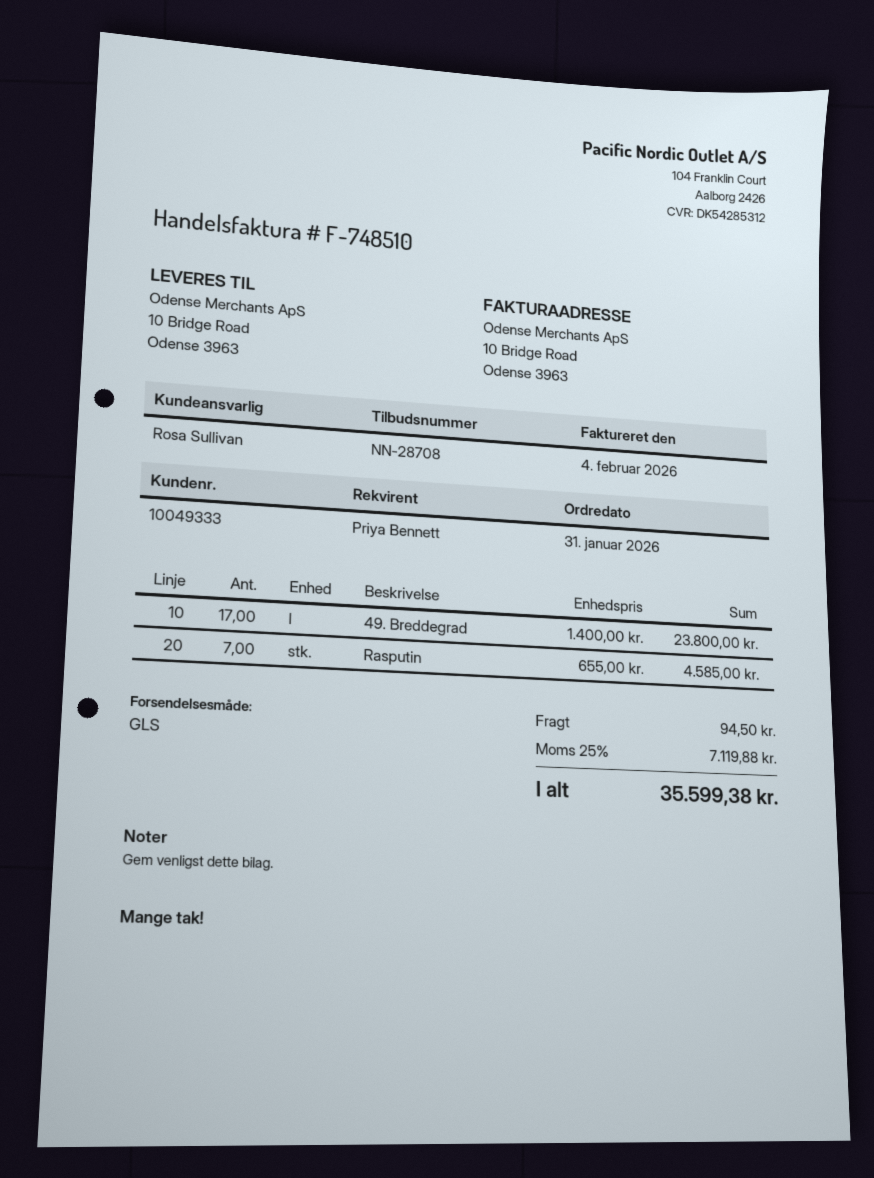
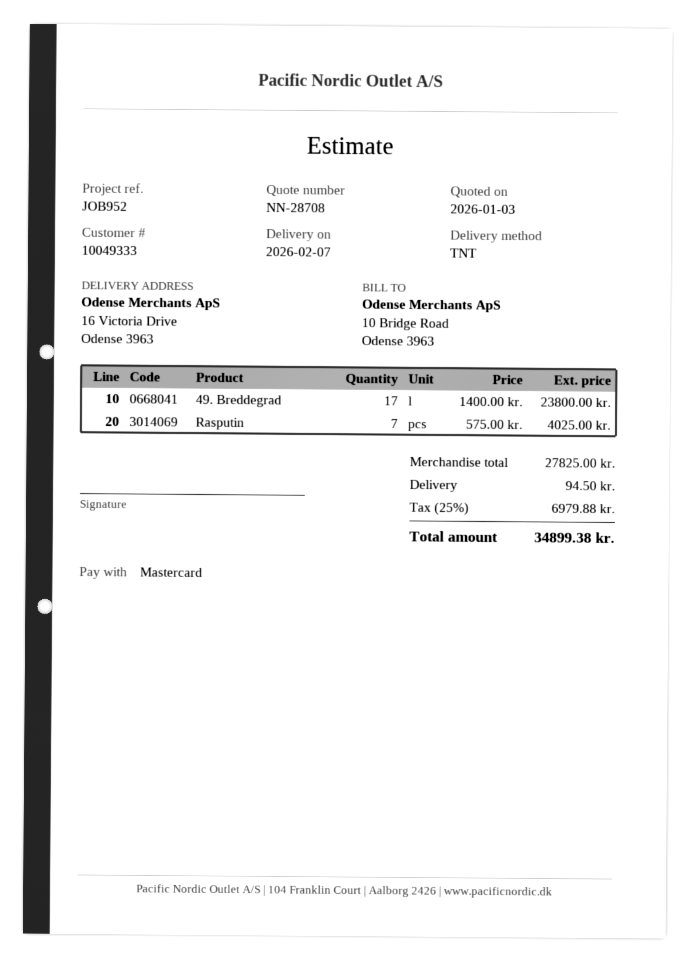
shipping method: GLS -> TNT
ship to: 10 Bridge Road, Odense 3963 -> 16 Victoria Drive, Odense 3963
Rasputin: 7 x 655.00 = 4585.00 -> 7 x 575.00 = 4025.00
tax: 25% = 7119.88 -> 25% = 6979.88
total: 35599.38 -> 34899.38

